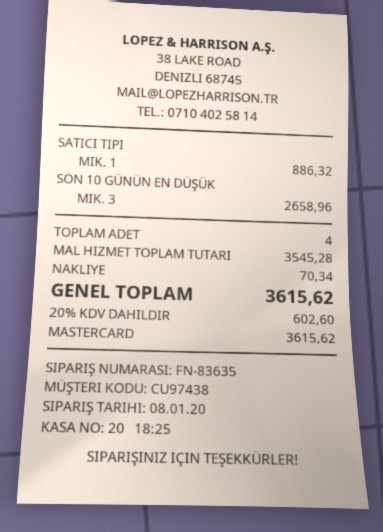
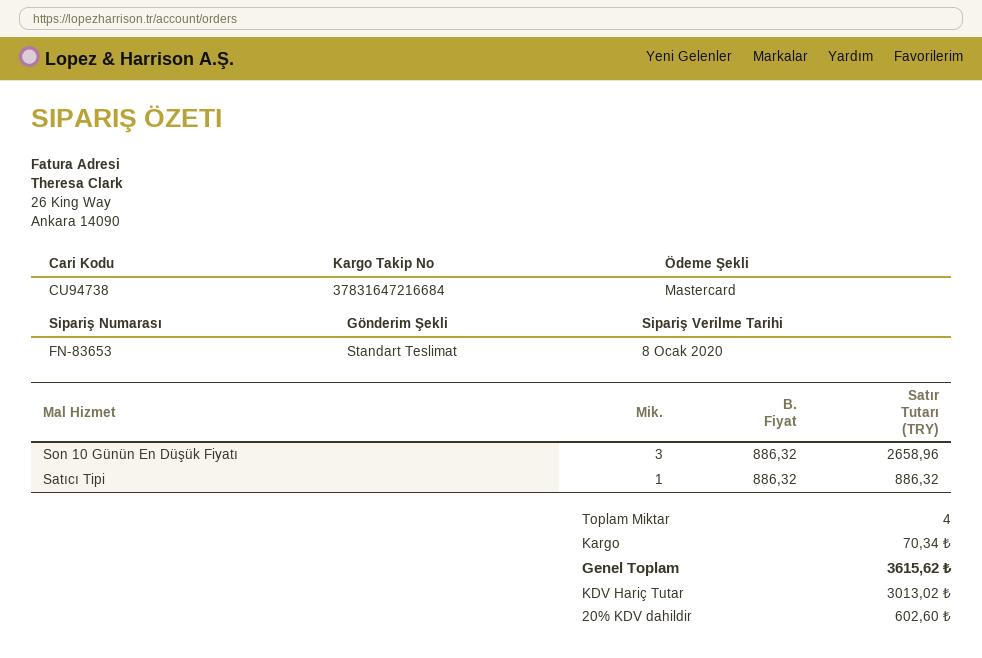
order number: FN-83635 -> FN-83653
customer number: CU97438 -> CU94738

